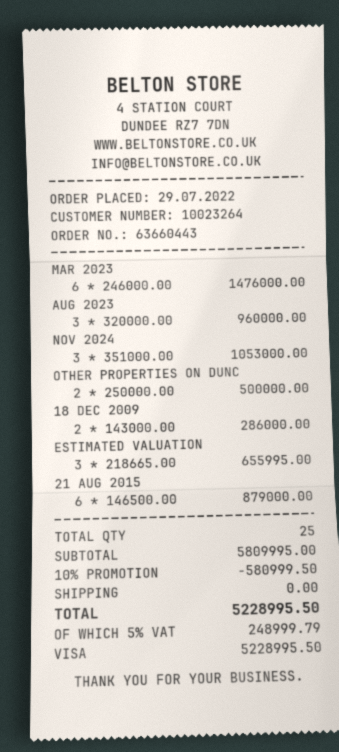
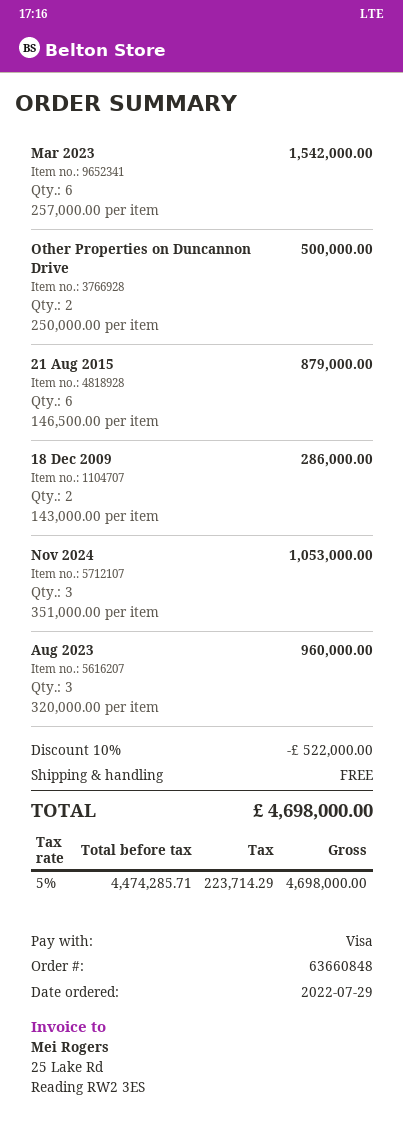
order number: 63660443 -> 63660848
MAR 2023: 6 x 246000.00 = 1476000.00 -> 6 x 257000.00 = 1542000.00
ESTIMATED VALUATION: 3 x 218665.00 = 655995.00 -> none
discount: 10% = 580999.50 -> 10% = 522000.00
tax: 5% = 248999.79 -> 5% = 223714.29
total: 5228995.50 -> 4698000.00

